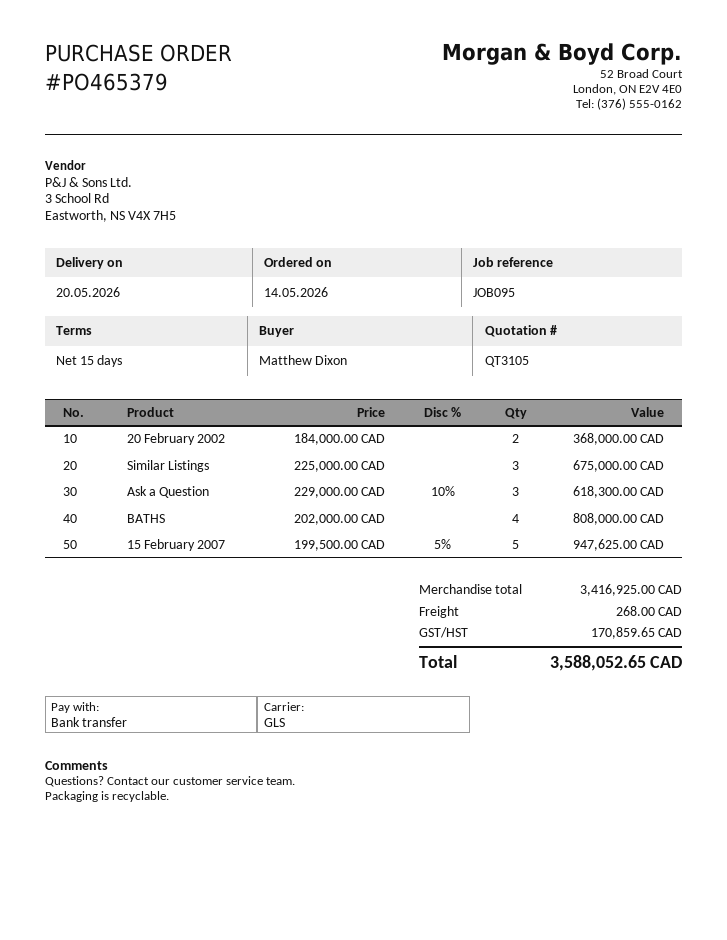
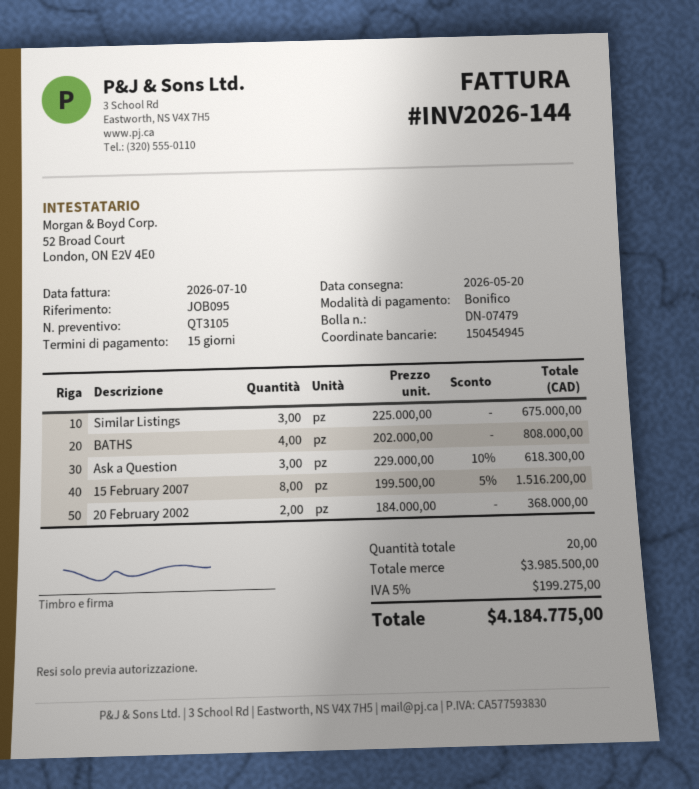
15 February 2007: 5 x 199500.00 - 5% = 947625.00 -> 8 x 199500.00 - 5% = 1516200.00
subtotal: 3416925.00 -> 3985500.00
shipping: 268.00 -> none
tax: 170859.65 -> 199275.00
total: 3588052.65 -> 4184775.00

